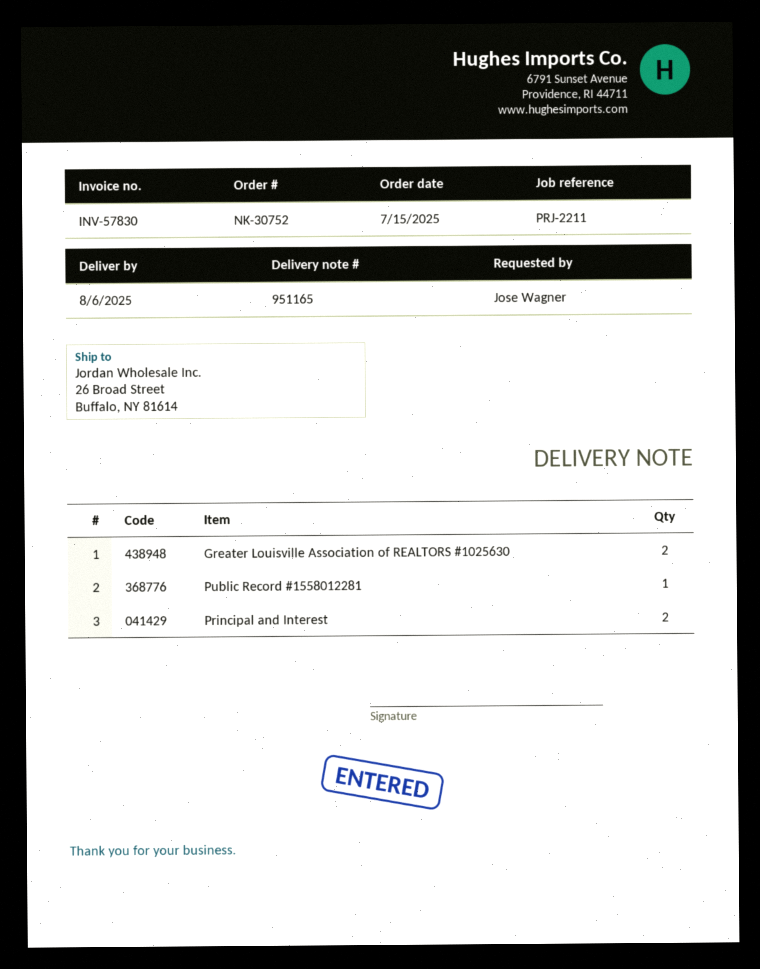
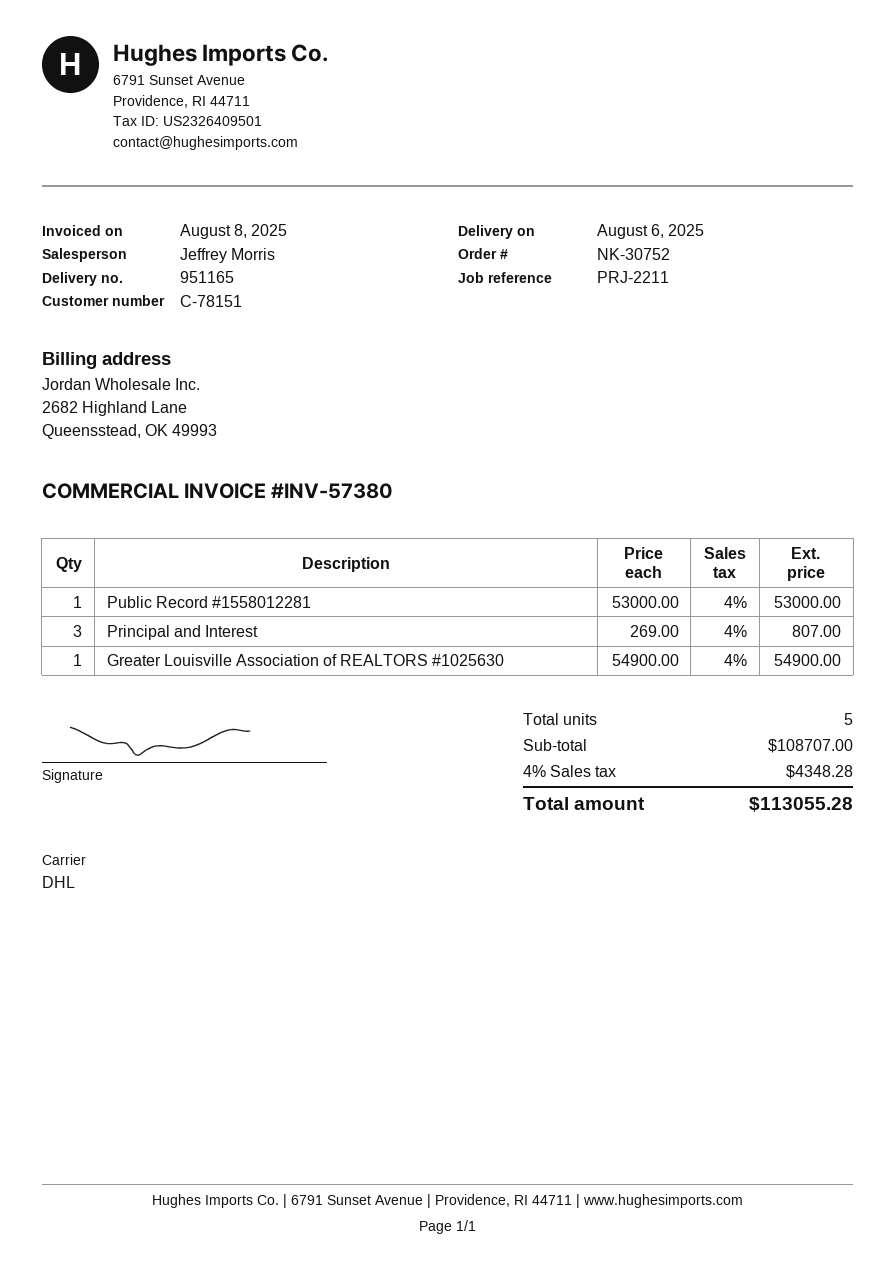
invoice number: INV-57830 -> INV-57380
Greater Louisville Association of REALTORS #1025630: 2 -> 1
Principal and Interest: 2 -> 3

